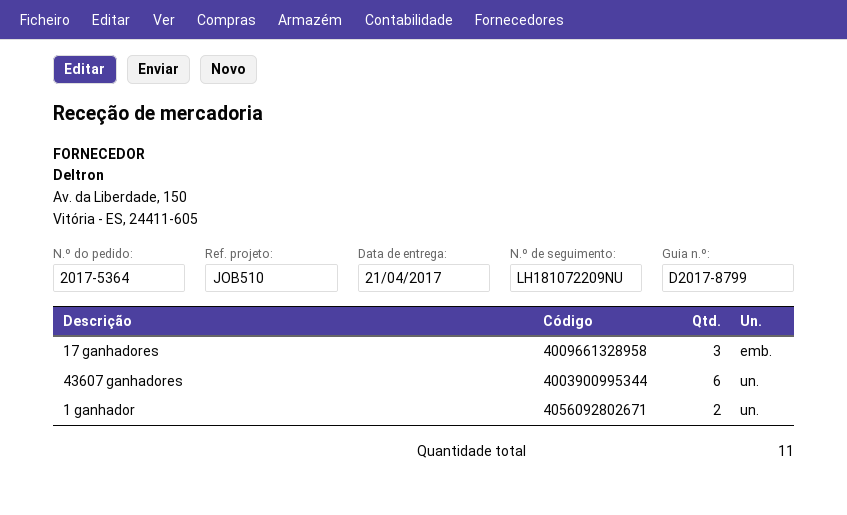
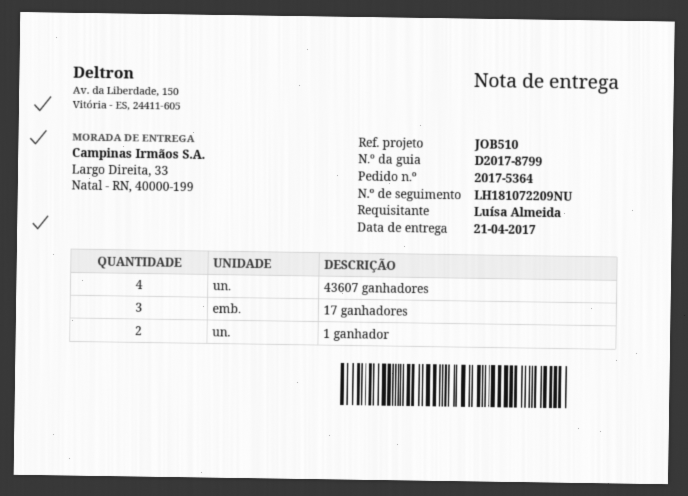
43607 ganhadores: 6 -> 4

